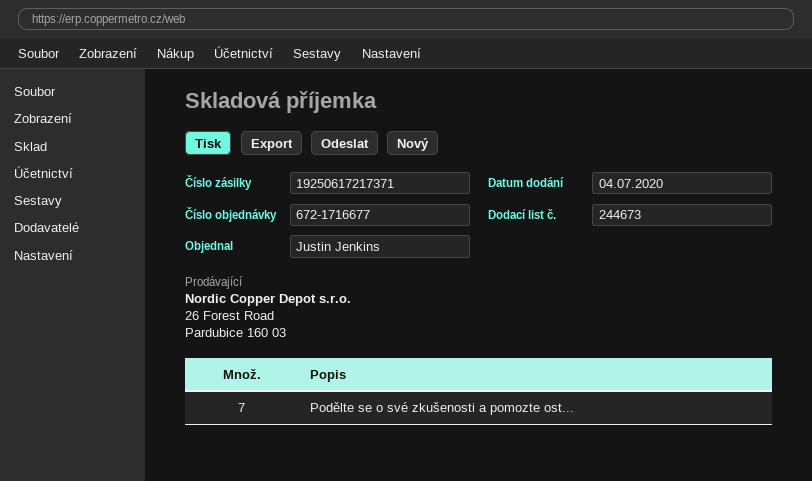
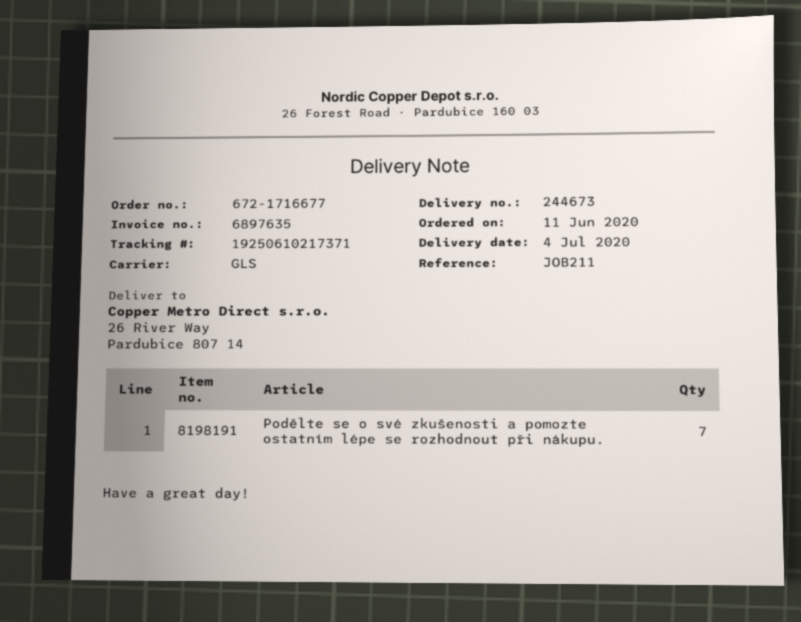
tracking number: 19250617217371 -> 19250610217371

